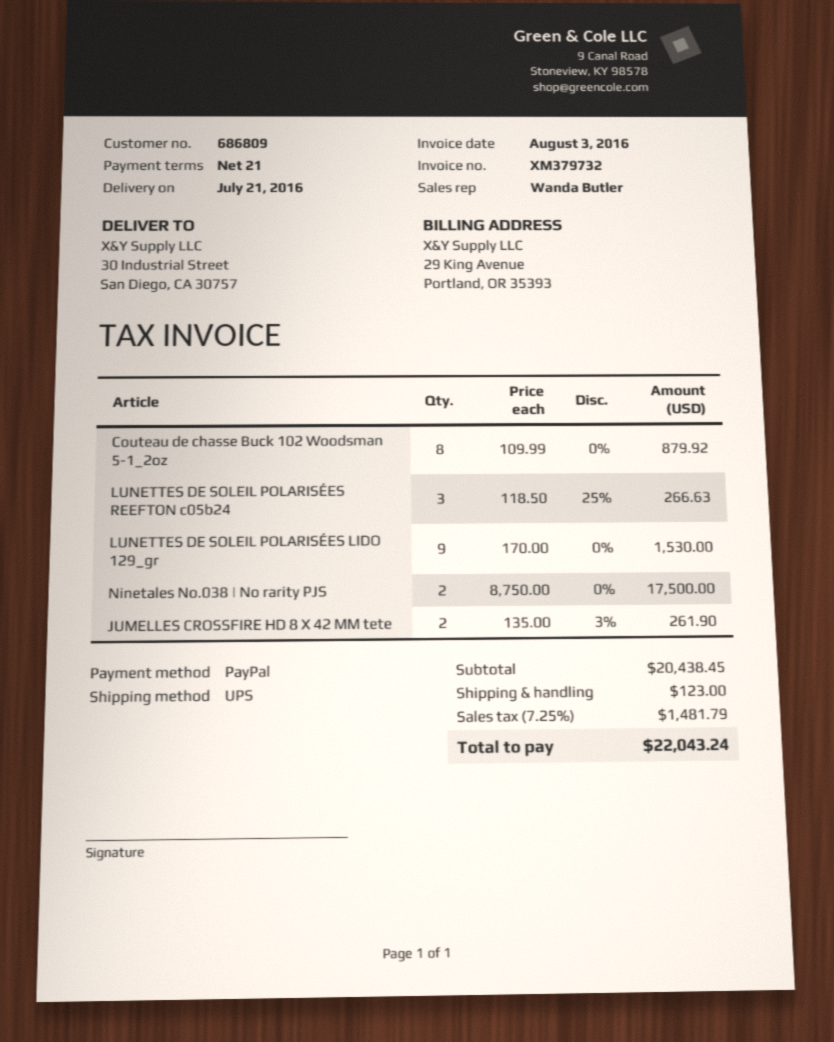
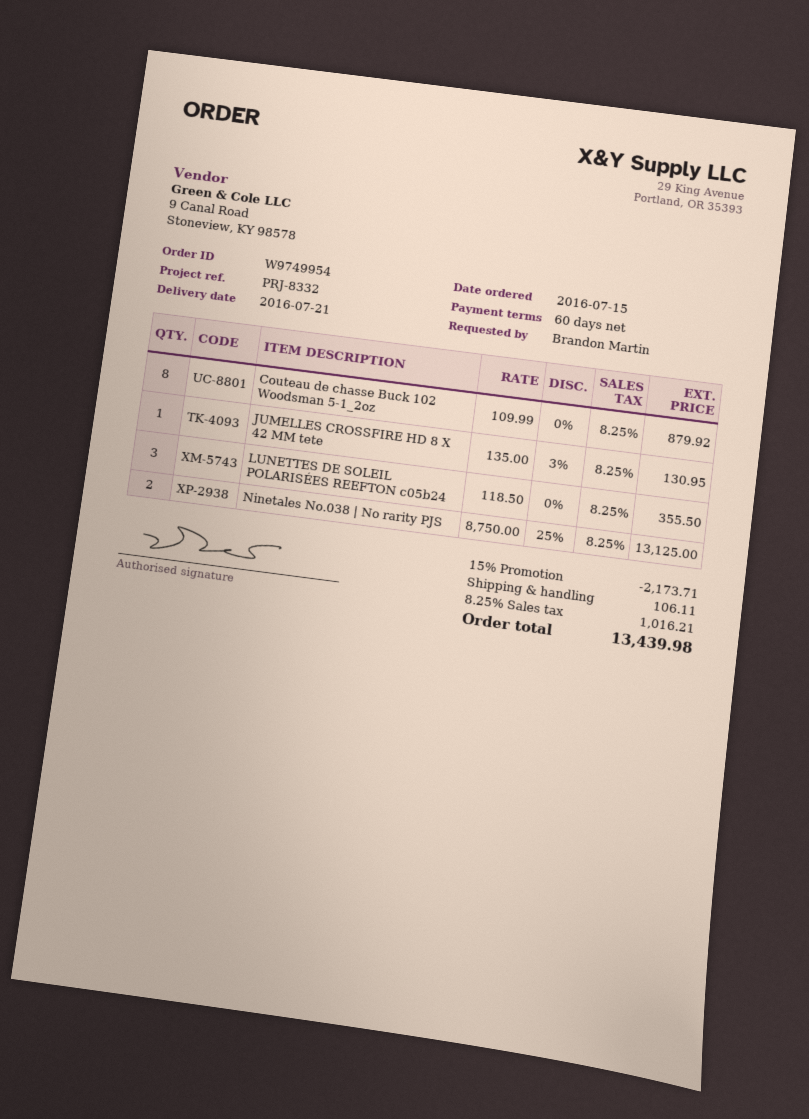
payment terms: 21 days -> 60 days
LUNETTES DE SOLEIL POLARISÉES REEFTON c05b24: 3 x 118.50 - 25% = 266.63 -> 3 x 118.50 = 355.50
LUNETTES DE SOLEIL POLARISÉES LIDO 129_gr: 9 x 170.00 = 1530.00 -> none
Ninetales No.038 | No rarity PJS: 2 x 8750.00 = 17500.00 -> 2 x 8750.00 - 25% = 13125.00
JUMELLES CROSSFIRE HD 8 X 42 MM tete: 2 x 135.00 - 3% = 261.90 -> 1 x 135.00 - 3% = 130.95
discount: none -> 15% = 2173.71
shipping: 123.00 -> 106.11
tax: 7.25% = 1481.79 -> 8.25% = 1016.21
total: 22043.24 -> 13439.98

